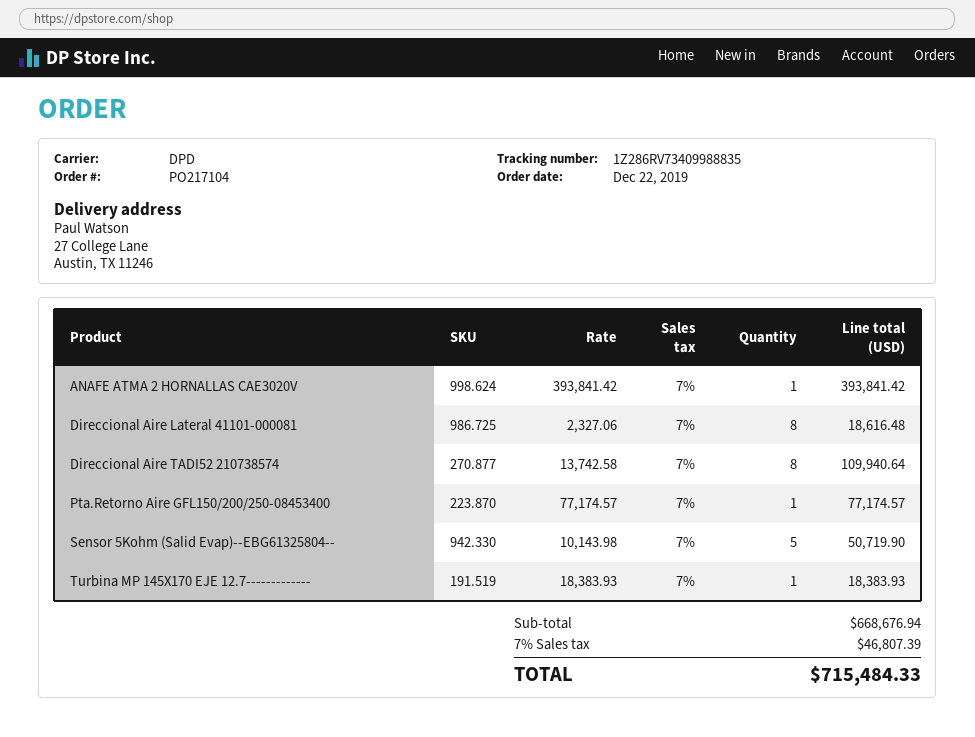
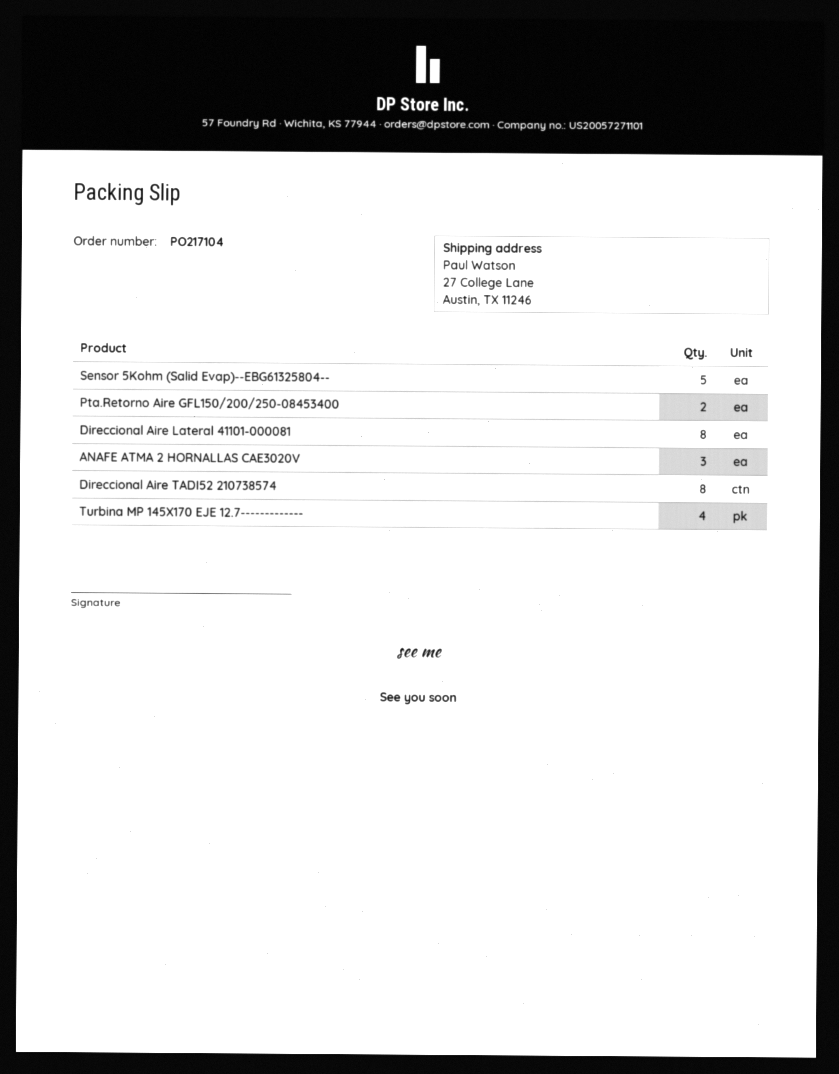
ANAFE ATMA 2 HORNALLAS CAE3020V: 1 -> 3
Pta.Retorno Aire GFL150/200/250-08453400: 1 -> 2
Turbina MP 145X170 EJE 12.7-------------: 1 -> 4

